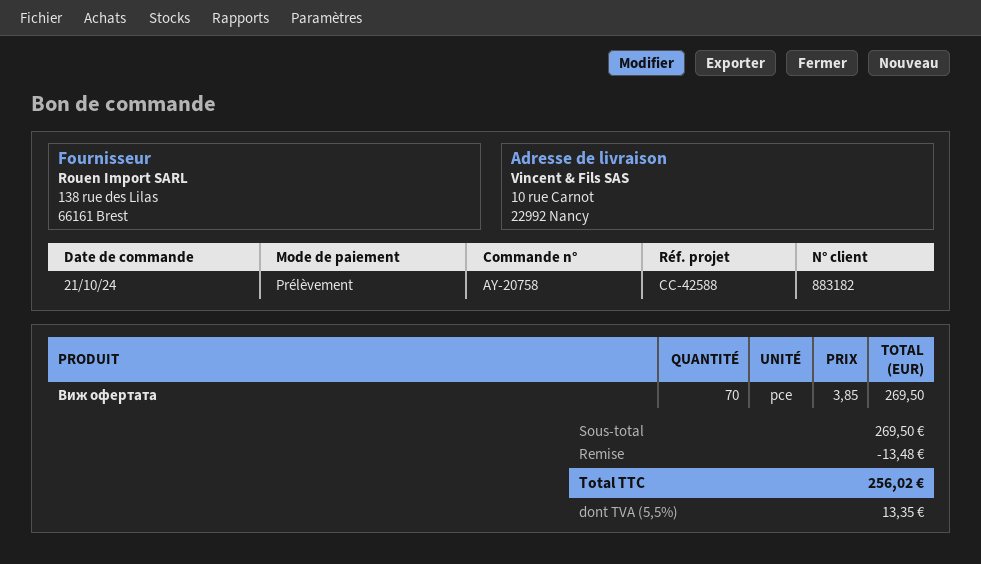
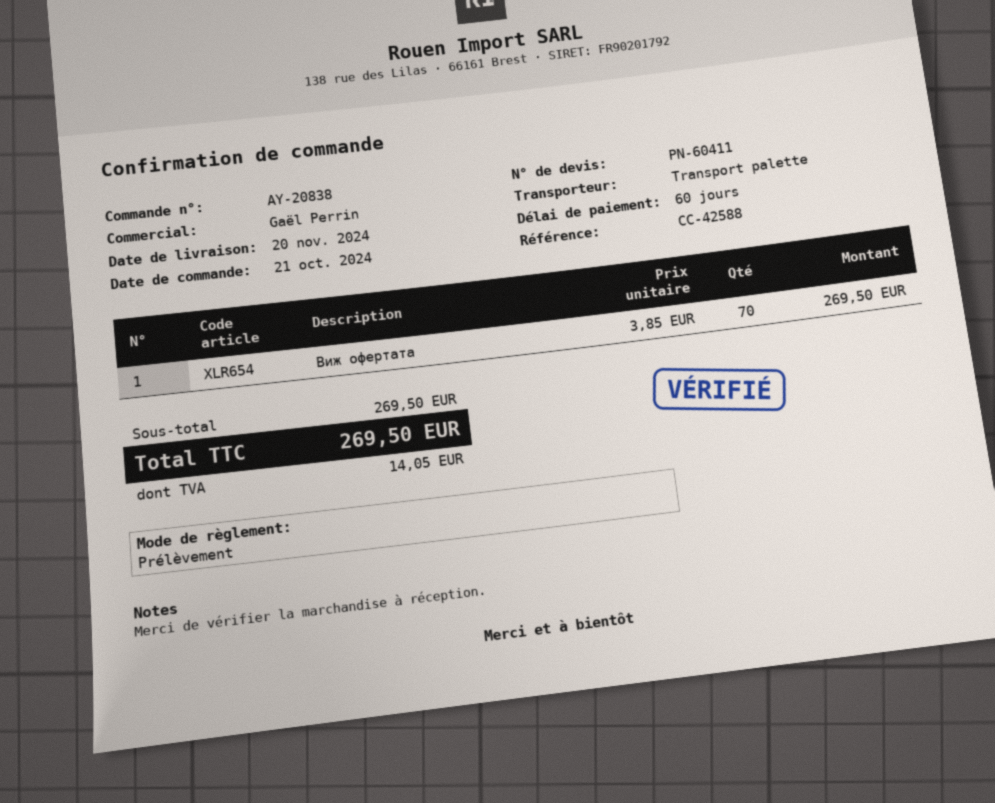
order number: AY-20758 -> AY-20838
discount: 13.48 -> none
tax: 13.35 -> 14.05
total: 256.02 -> 269.50

